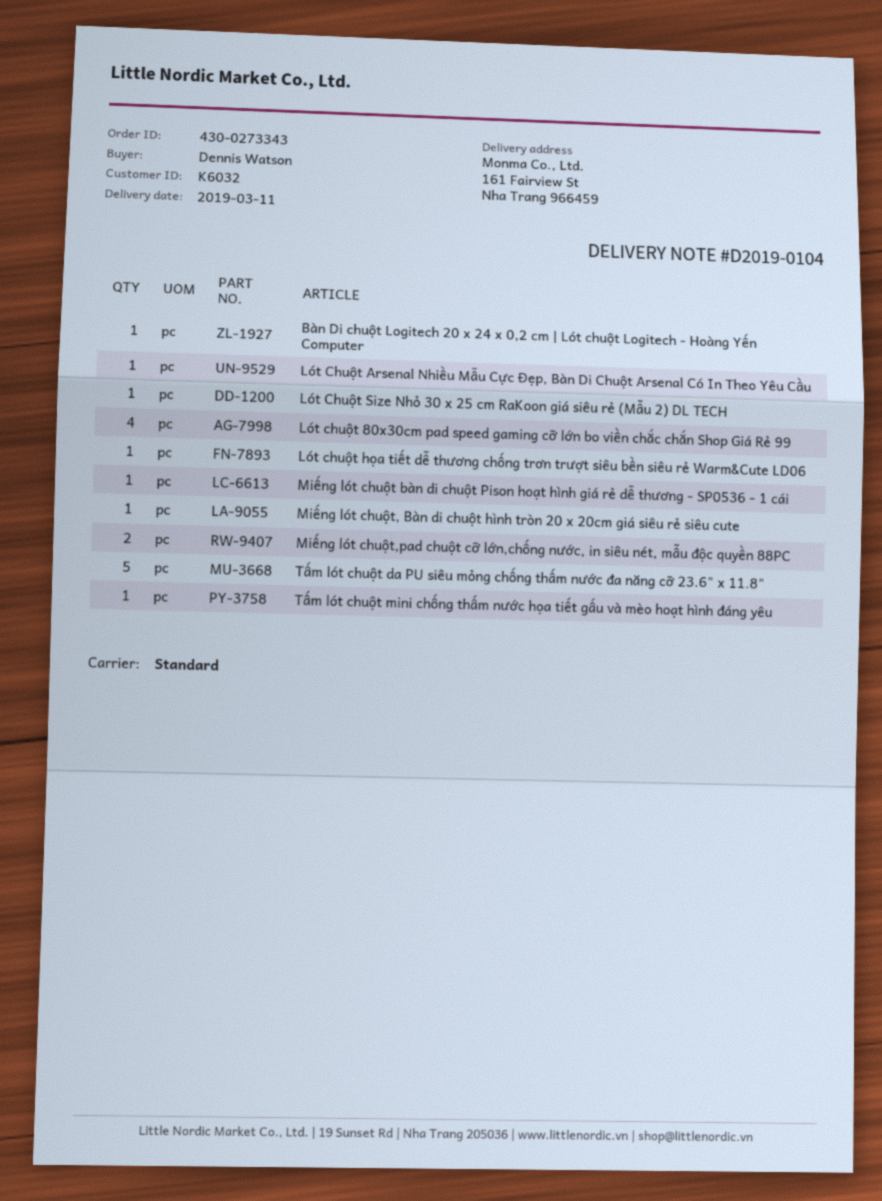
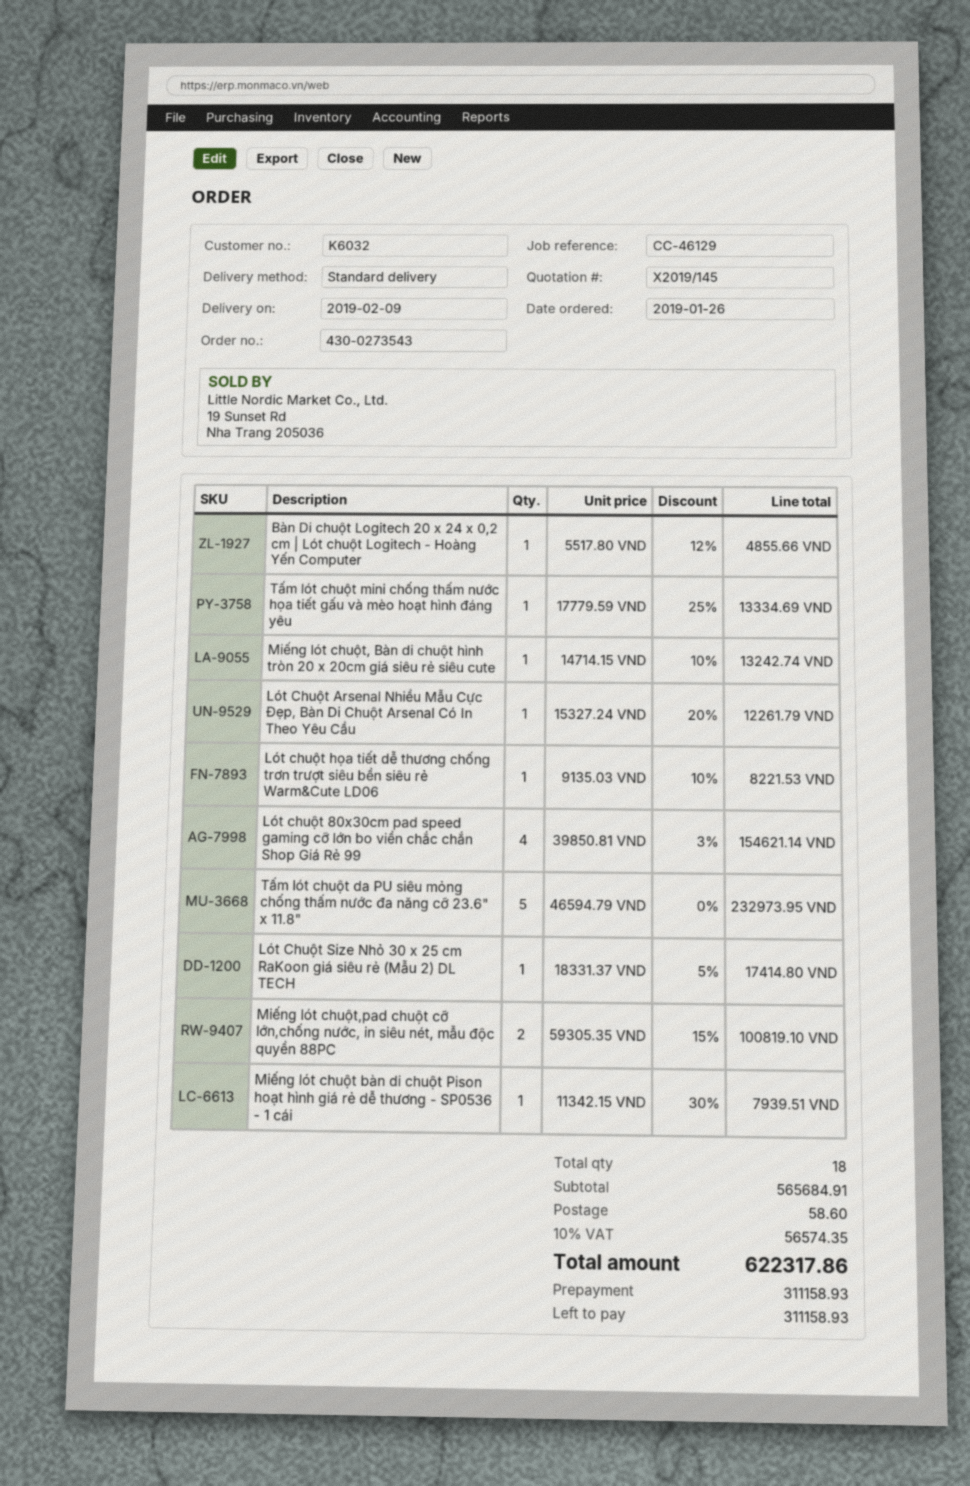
order number: 430-0273343 -> 430-0273543
delivery date: 2019-03-11 -> 2019-02-09

